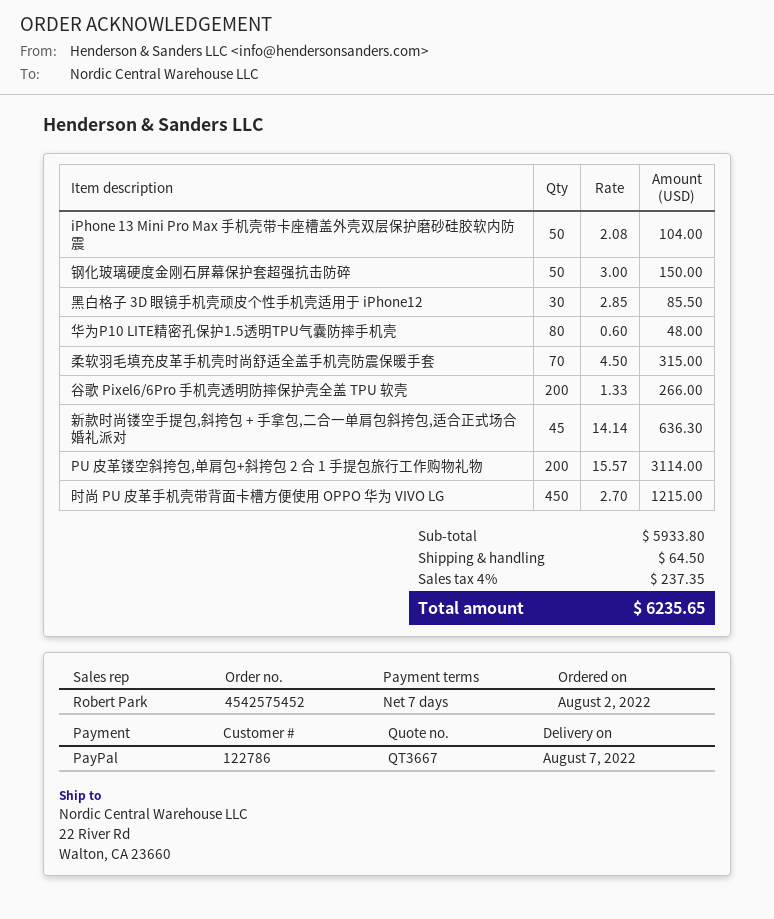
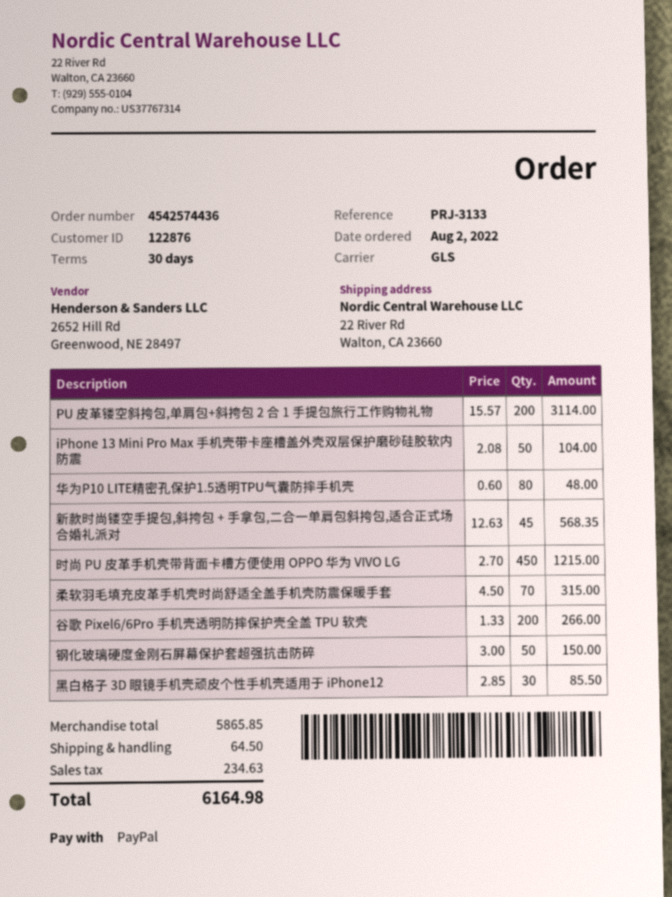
order number: 4542575452 -> 4542574436
payment terms: 7 days -> 30 days
customer number: 122786 -> 122876
新款时尚镂空手提包,斜挎包 + 手拿包,二合一单肩包斜挎包,适合正式场合婚礼派对: 45 x 14.14 = 636.30 -> 45 x 12.63 = 568.35
subtotal: 5933.80 -> 5865.85
tax: 237.35 -> 234.63
total: 6235.65 -> 6164.98

